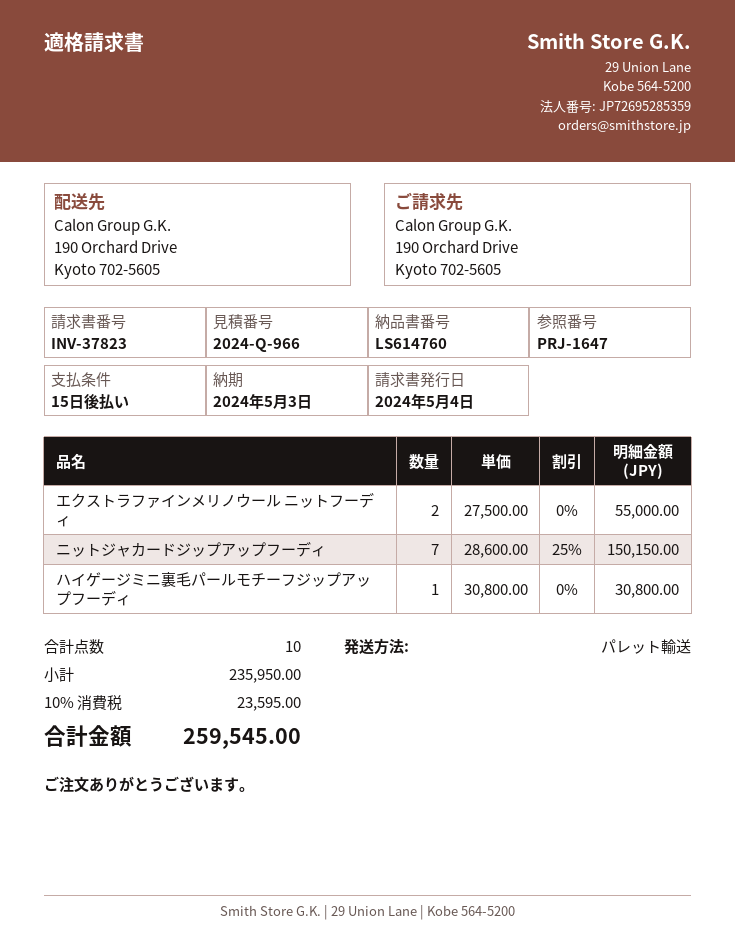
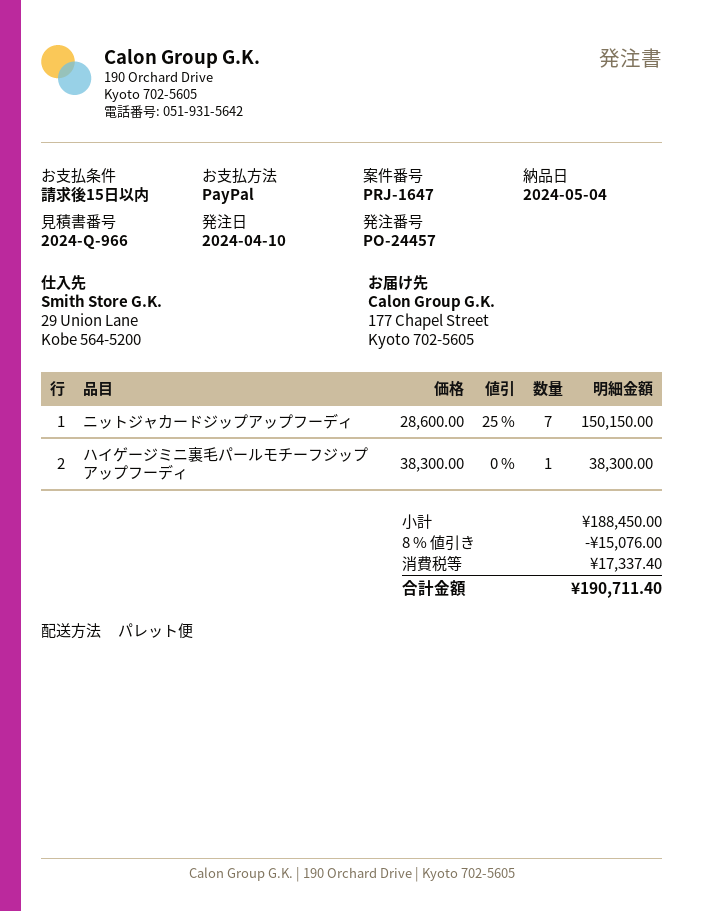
delivery date: 2024-05-03 -> 2024-05-04
ship to: 190 Orchard Drive, Kyoto 702-5605 -> 177 Chapel Street, Kyoto 702-5605
エクストラファインメリノウール ニットフーディ: 2 x 27500.00 = 55000.00 -> none
ハイゲージミニ裏毛パールモチーフジップアップフーディ: 1 x 30800.00 = 30800.00 -> 1 x 38300.00 = 38300.00
subtotal: 235950.00 -> 188450.00
discount: none -> 8% = 15076.00
tax: 23595.00 -> 17337.40
total: 259545.00 -> 190711.40

